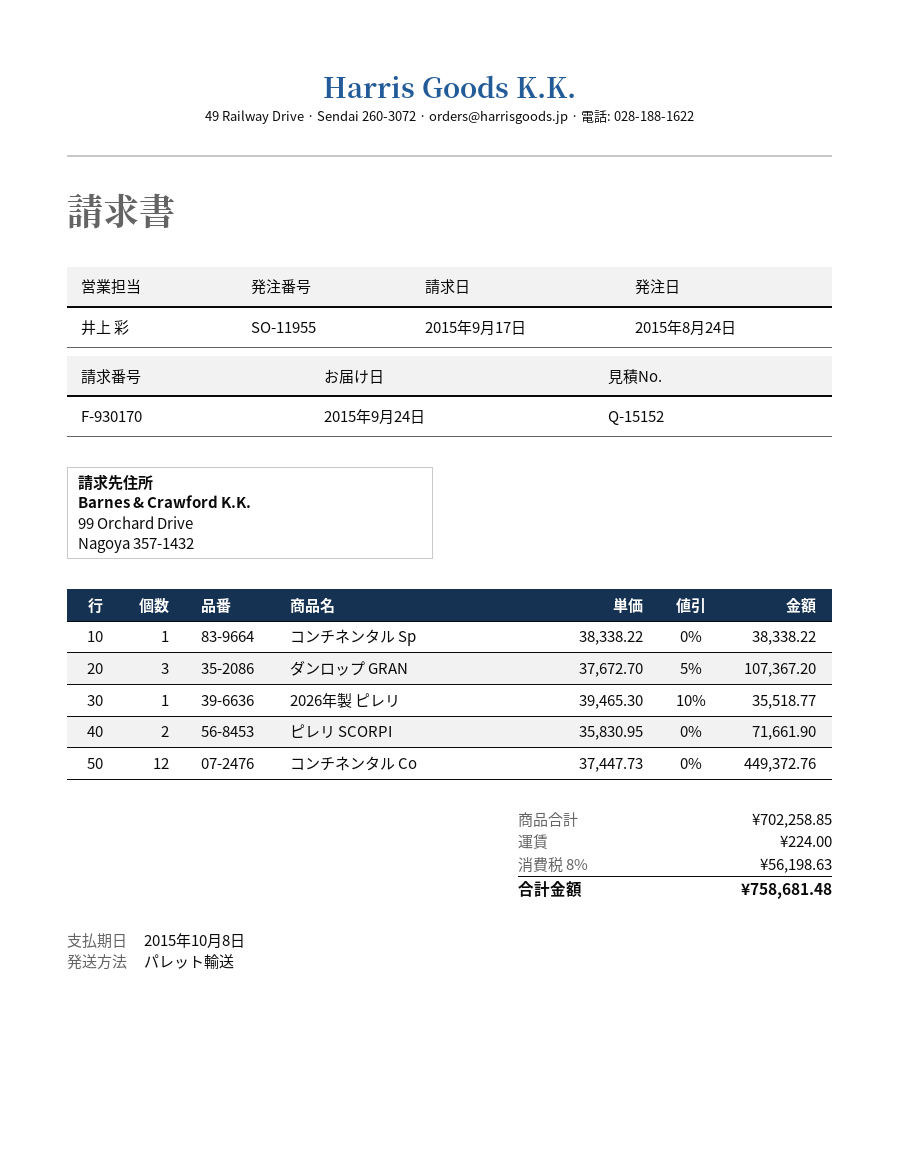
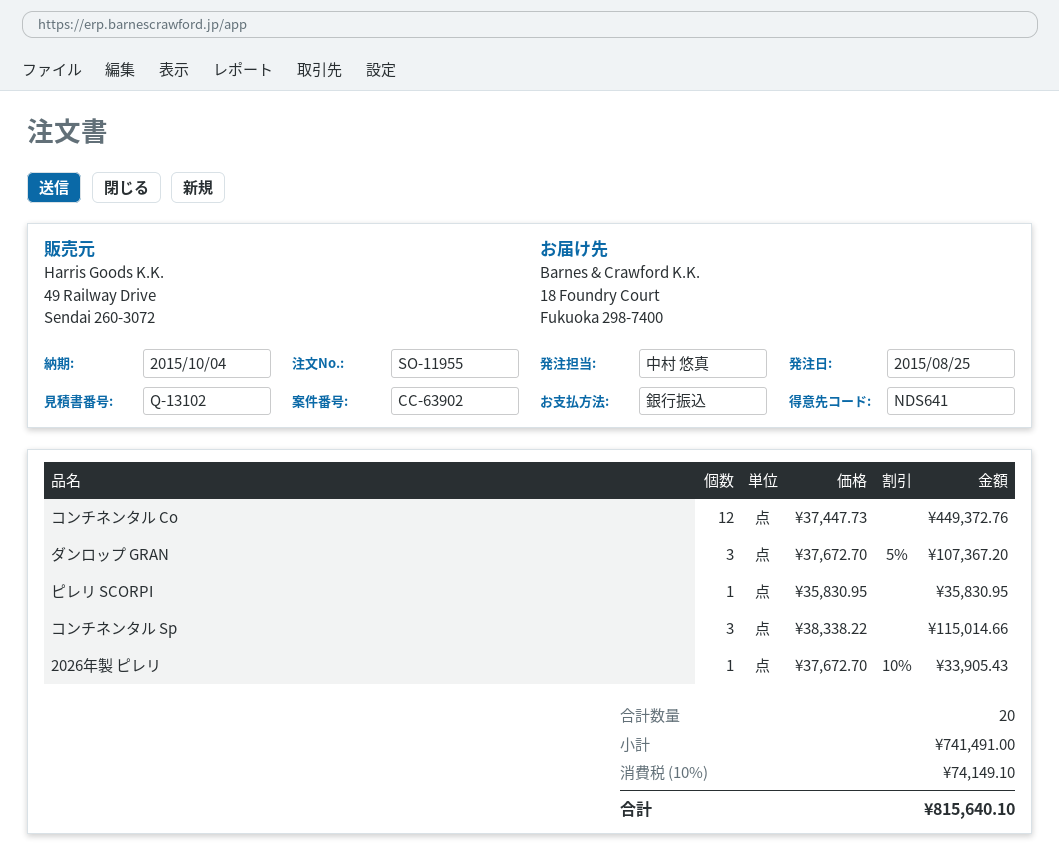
quote number: Q-15152 -> Q-13102
order date: 2015-08-24 -> 2015-08-25
delivery date: 2015-09-24 -> 2015-10-04
コンチネンタル Sp: 1 x 38338.22 = 38338.22 -> 3 x 38338.22 = 115014.66
2026年製 ピレリ: 1 x 39465.30 - 10% = 35518.77 -> 1 x 37672.70 - 10% = 33905.43
ピレリ SCORPI: 2 x 35830.95 = 71661.90 -> 1 x 35830.95 = 35830.95
subtotal: 702258.85 -> 741491.00
shipping: 224.00 -> none
tax: 8% = 56198.63 -> 10% = 74149.10
total: 758681.48 -> 815640.10

